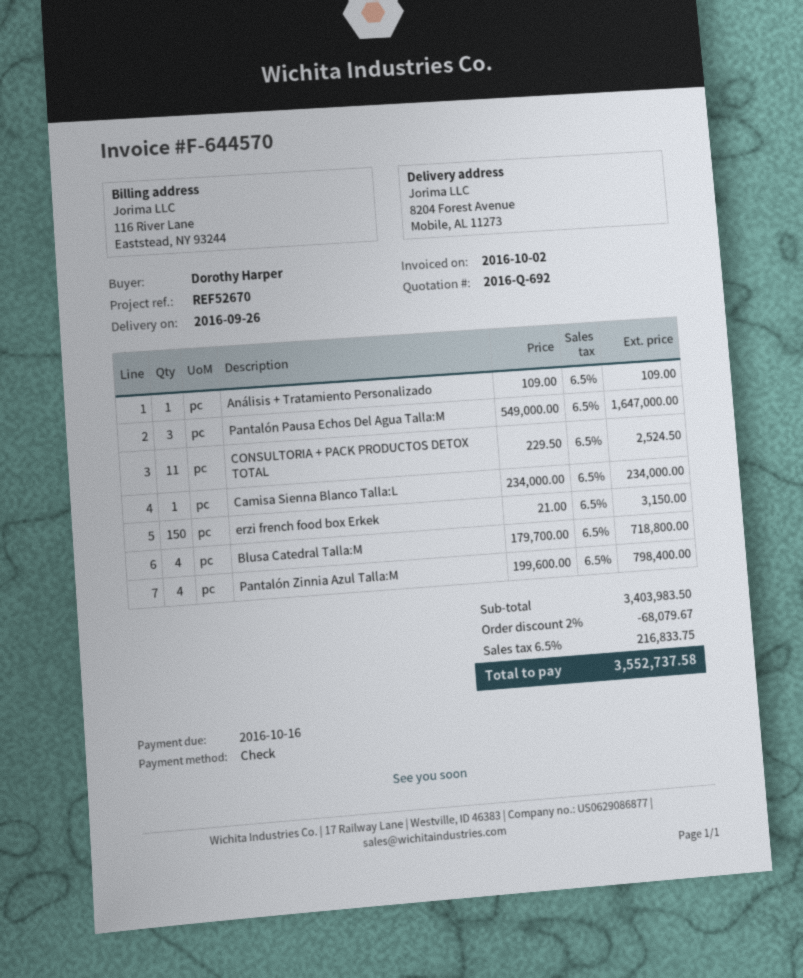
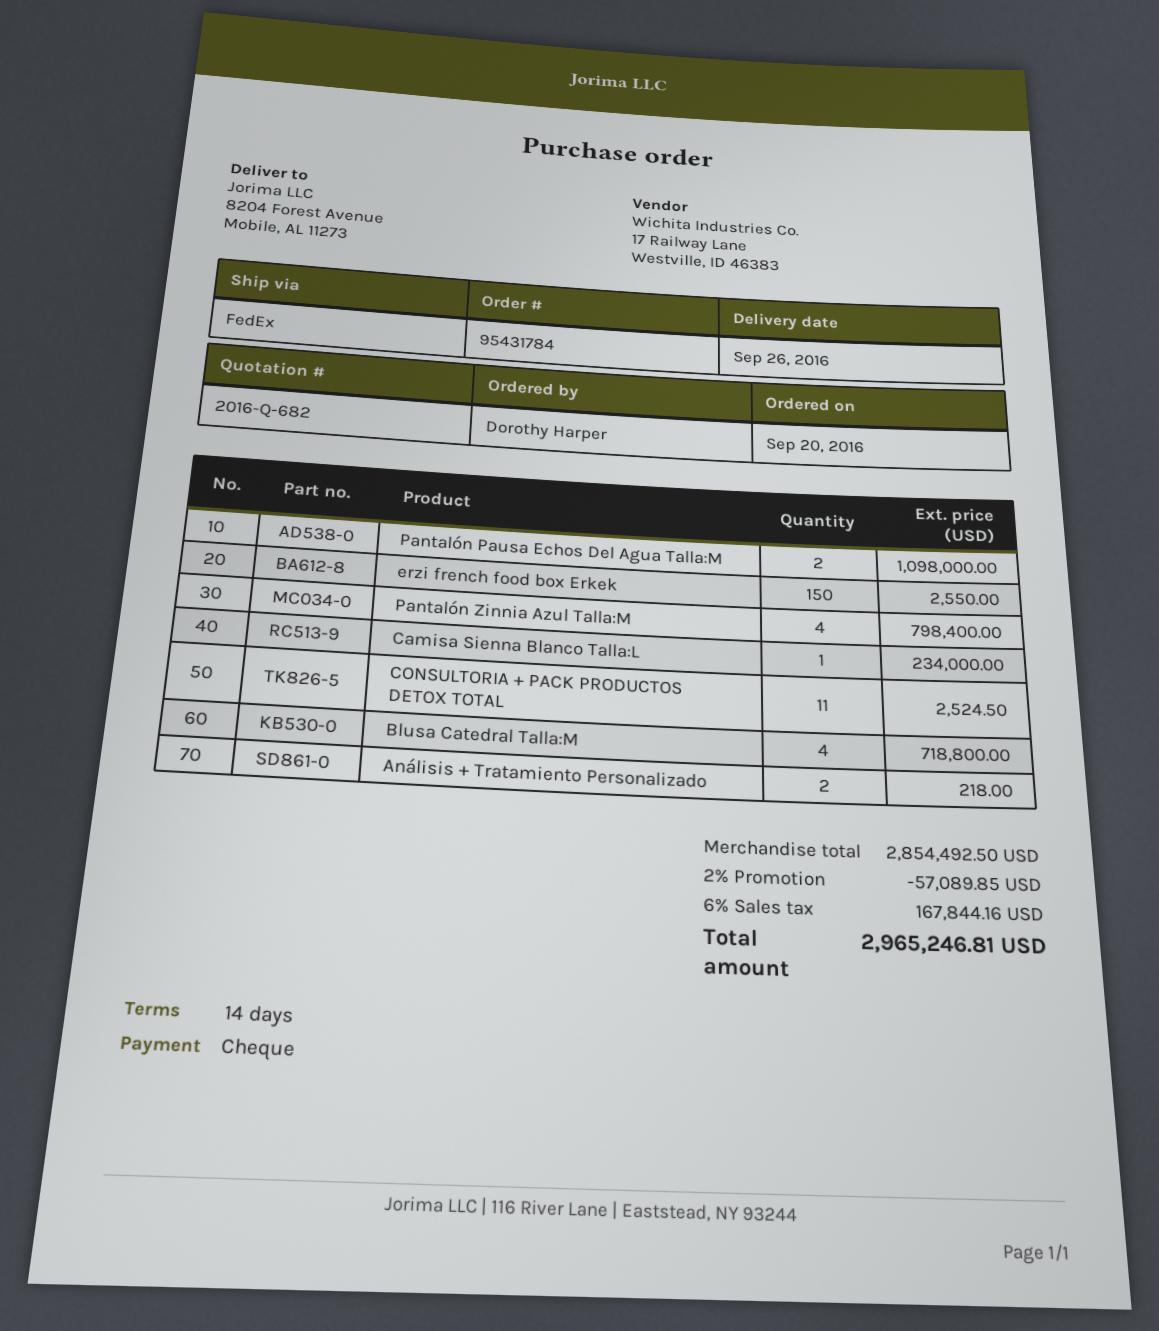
quote number: 2016-Q-692 -> 2016-Q-682
Análisis + Tratamiento Personalizado: 1 for 109.00 -> 2 for 218.00
Pantalón Pausa Echos Del Agua Talla:M: 3 for 1647000.00 -> 2 for 1098000.00
erzi french food box Erkek: 150 for 3150.00 -> 150 for 2550.00
subtotal: 3403983.50 -> 2854492.50
discount: 2% = 68079.67 -> 2% = 57089.85
tax: 6.5% = 216833.75 -> 6% = 167844.16
total: 3552737.58 -> 2965246.81

